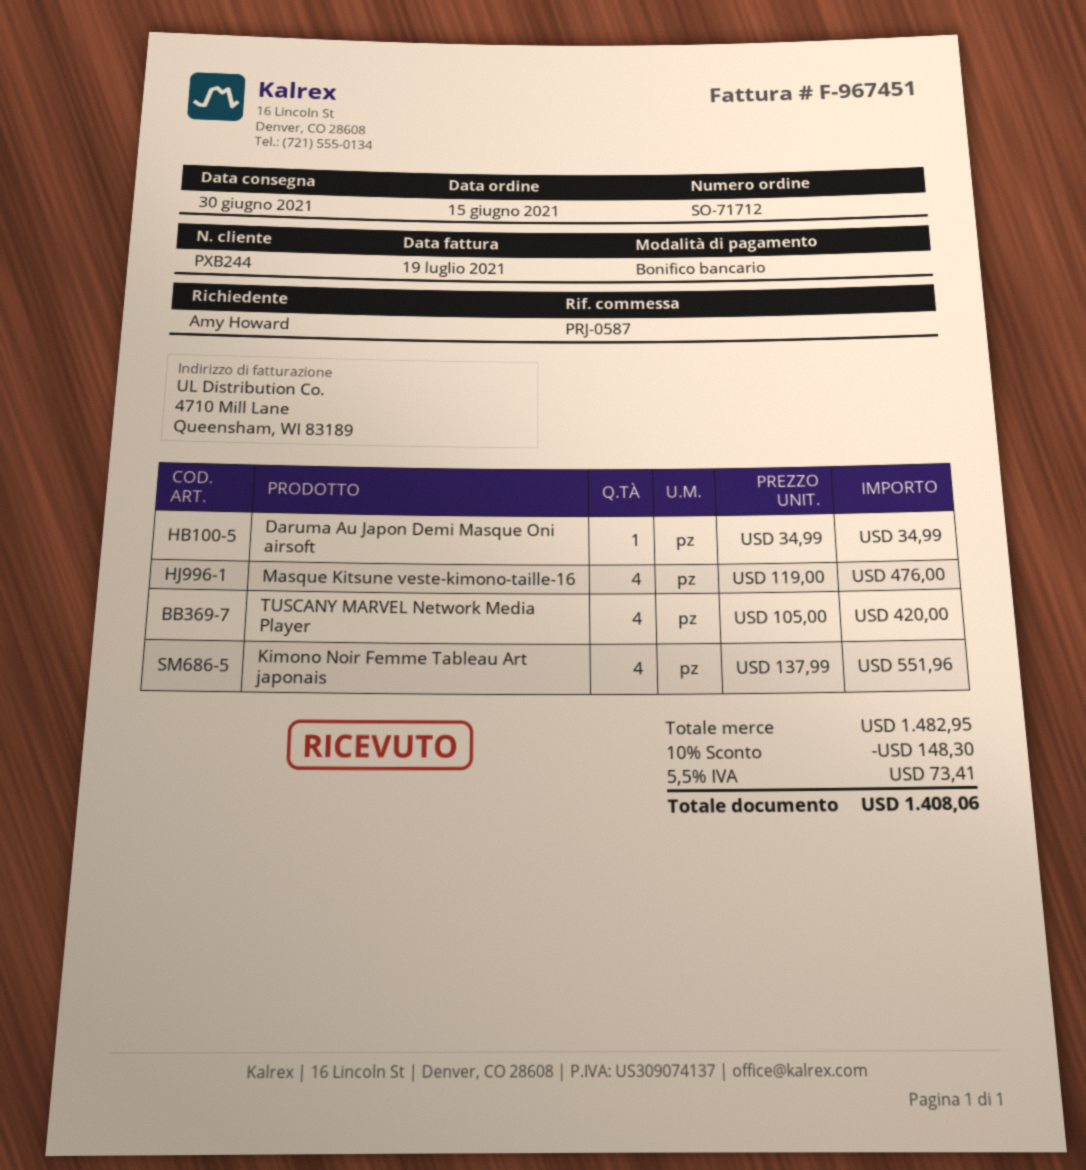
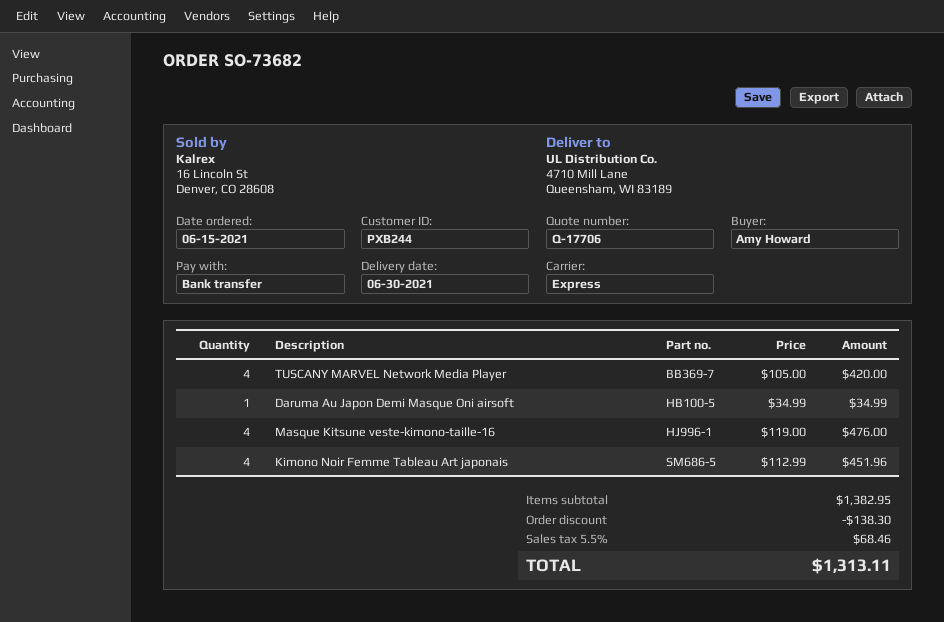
order number: SO-71712 -> SO-73682
Kimono Noir Femme Tableau Art japonais: 4 x 137.99 = 551.96 -> 4 x 112.99 = 451.96
subtotal: 1482.95 -> 1382.95
discount: 148.30 -> 138.30
tax: 5.5% = 73.41 -> 5.5% = 68.46
total: 1408.06 -> 1313.11

